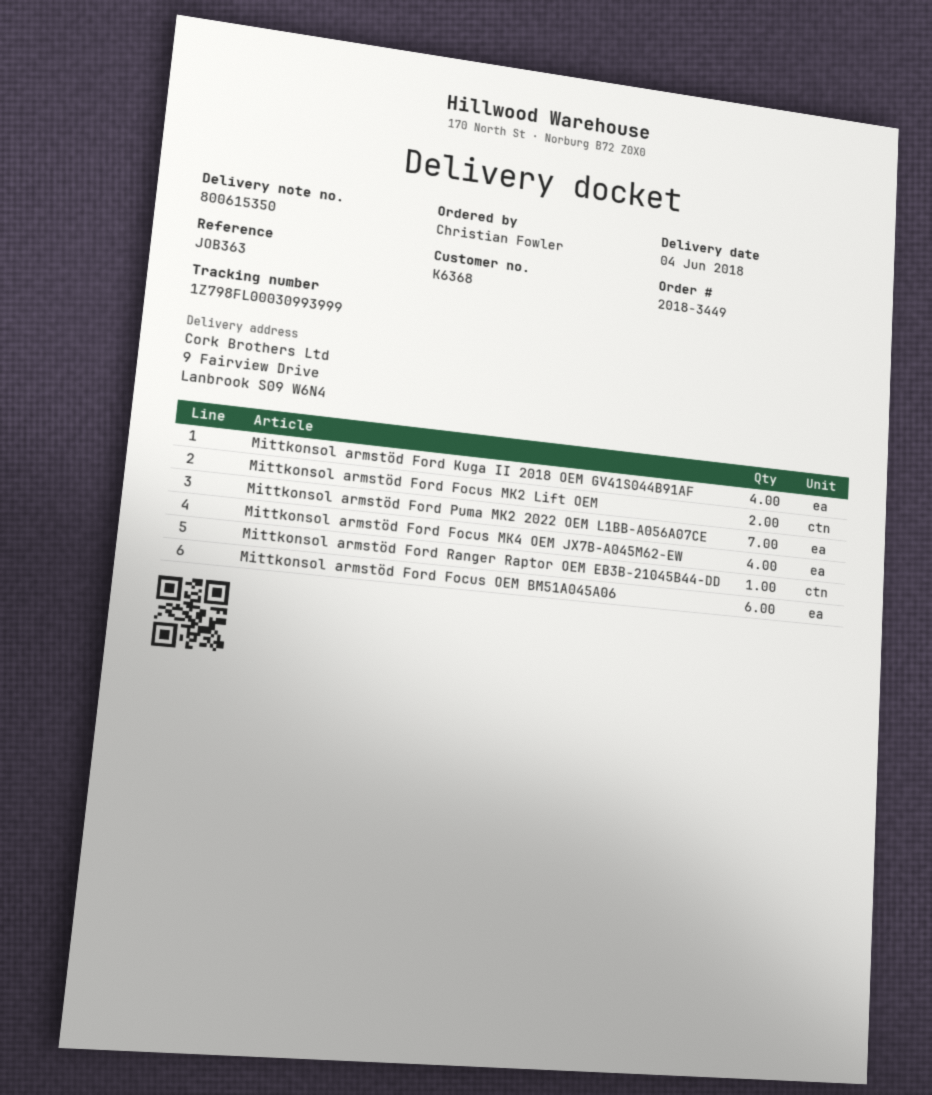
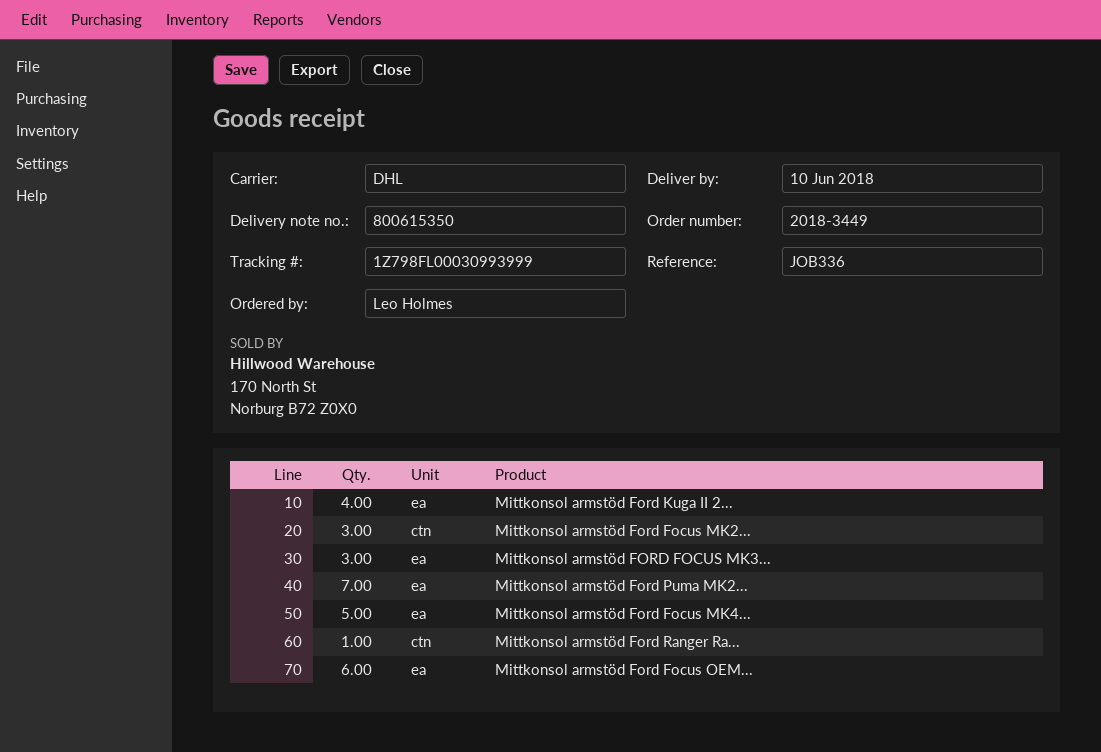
delivery date: 2018-06-04 -> 2018-06-10
reference: JOB363 -> JOB336
ordered by: Christian Fowler -> Leo Holmes
Mittkonsol armstöd Ford Focus MK2 Lift OEM: 2 -> 3
Mittkonsol armstöd Ford Focus MK4 OEM JX7B-A045M62-EW: 4 -> 5
Mittkonsol armstöd FORD FOCUS MK3...: none -> 3

